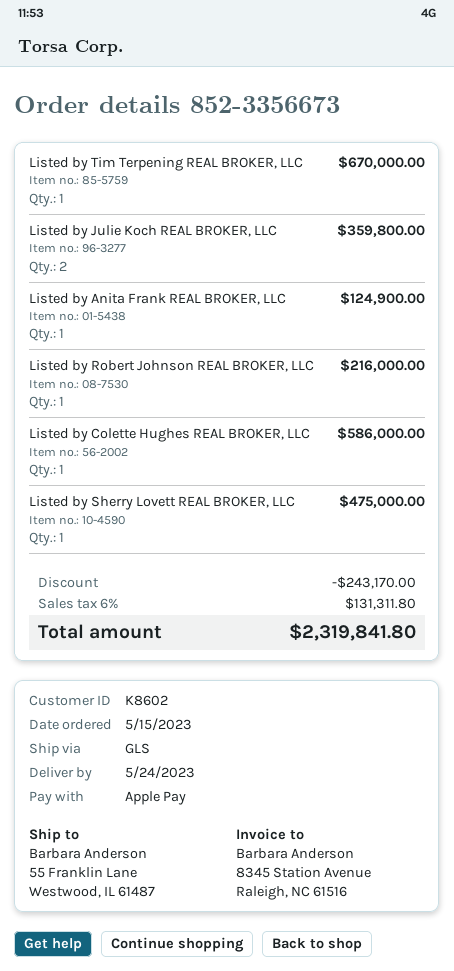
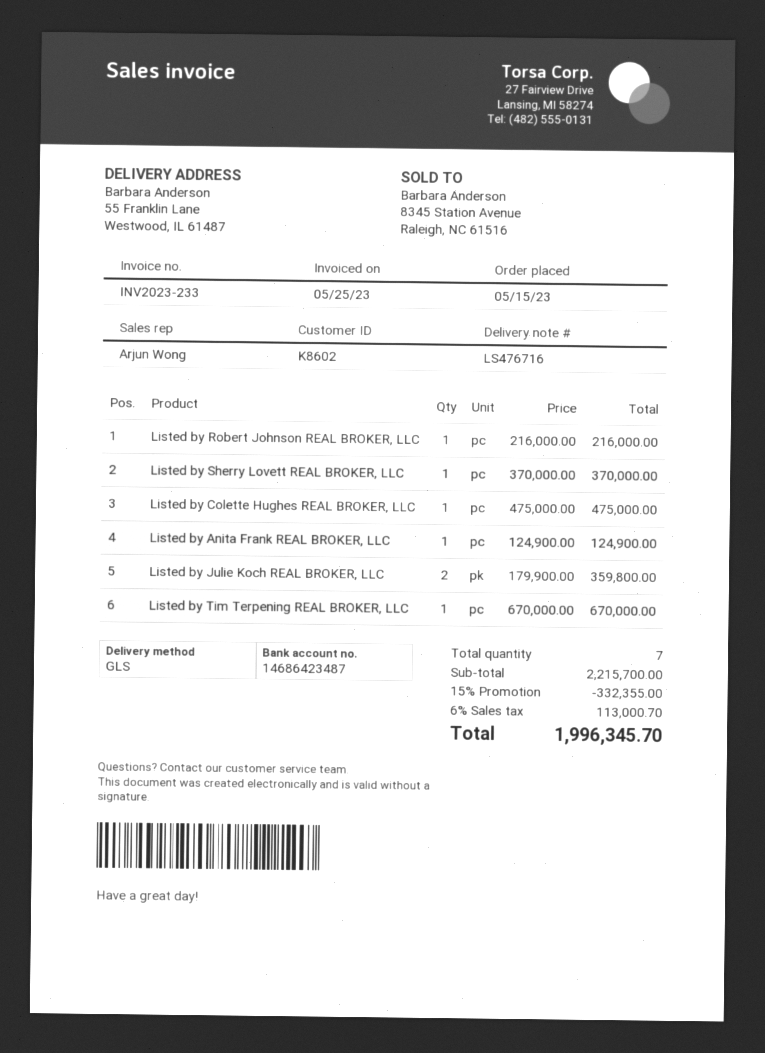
Listed by Colette Hughes REAL BROKER, LLC: 1 for 586000.00 -> 1 for 475000.00
Listed by Sherry Lovett REAL BROKER, LLC: 1 for 475000.00 -> 1 for 370000.00
discount: 243170.00 -> 332355.00
tax: 6% = 131311.80 -> 6% = 113000.70
total: 2319841.80 -> 1996345.70

